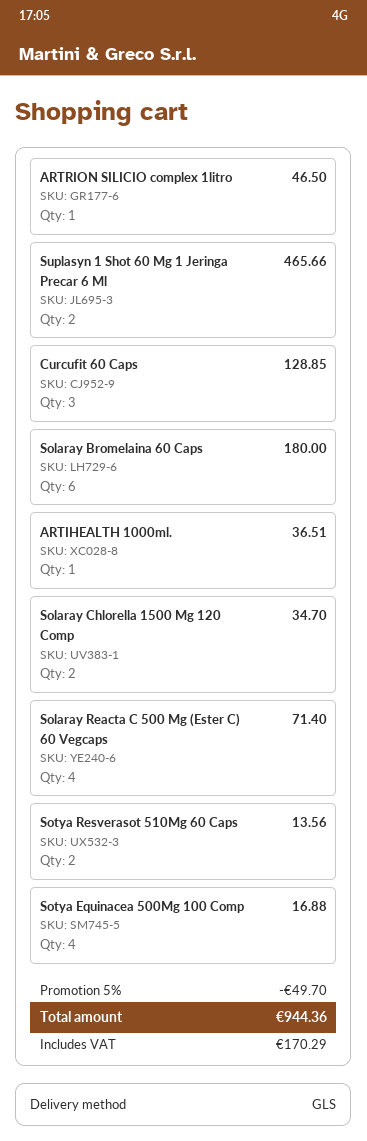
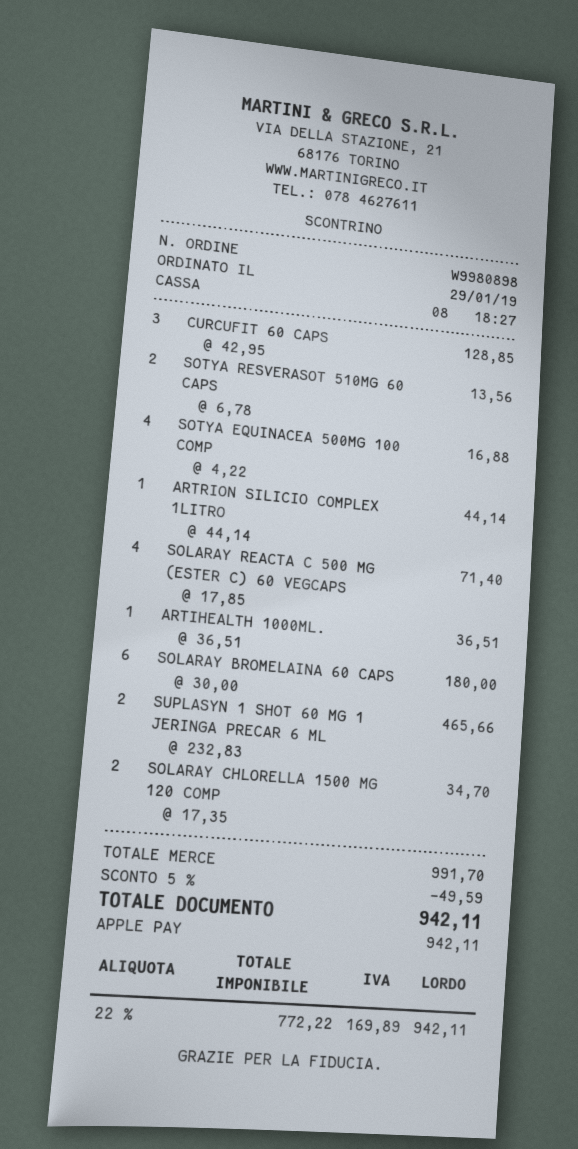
ARTRION SILICIO complex 1litro: 1 for 46.50 -> 1 for 44.14
discount: 5% = 49.70 -> 5% = 49.59
tax: 170.29 -> 169.89
total: 944.36 -> 942.11

